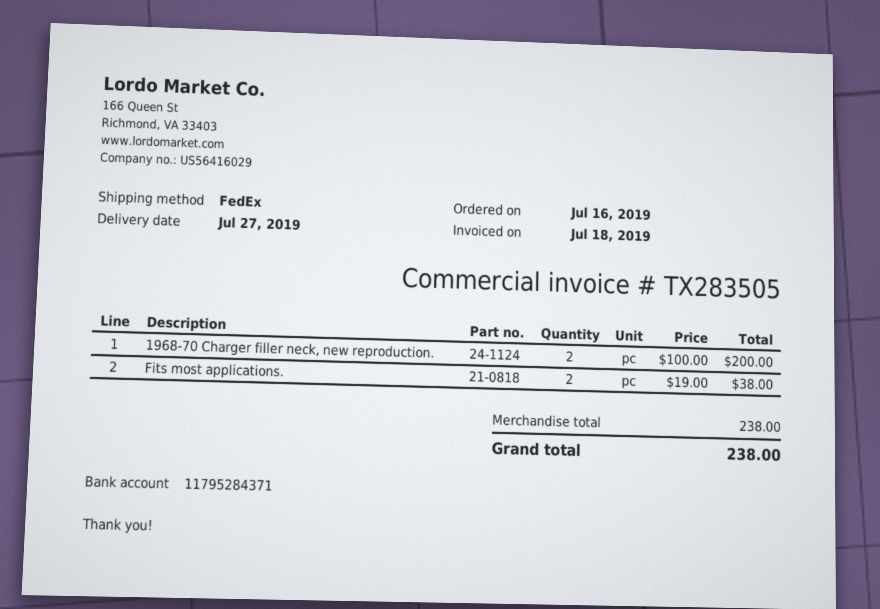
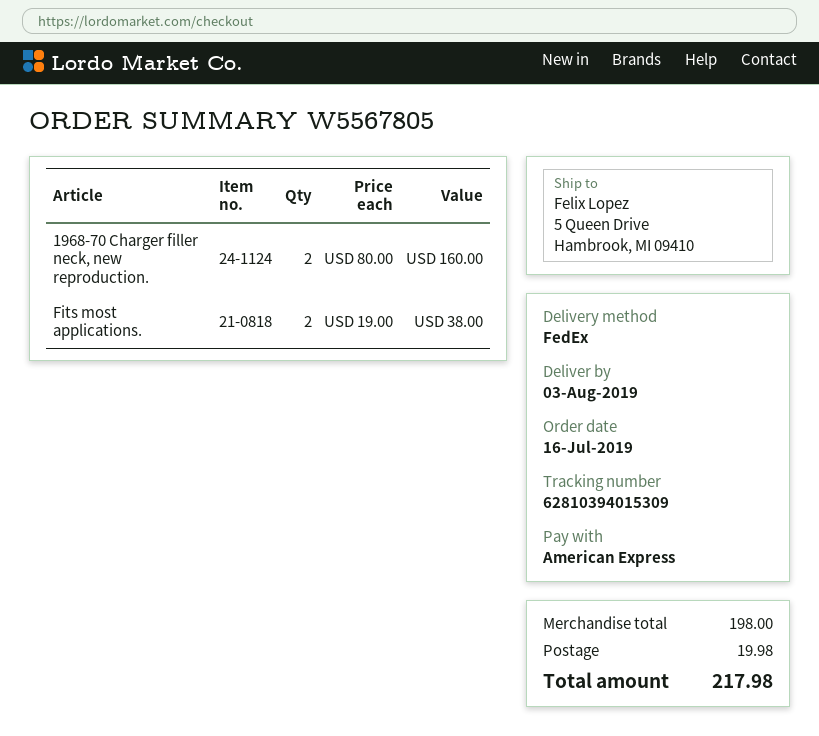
delivery date: 2019-07-27 -> 2019-08-03
1968-70 Charger filler neck, new reproduction.: 2 x 100.00 = 200.00 -> 2 x 80.00 = 160.00
subtotal: 238.00 -> 198.00
shipping: none -> 19.98
total: 238.00 -> 217.98

